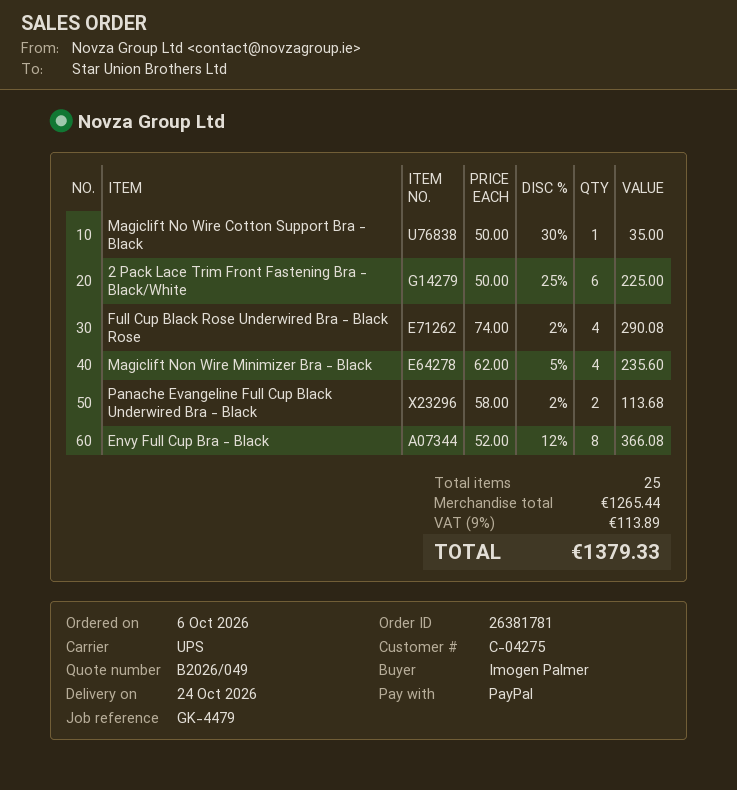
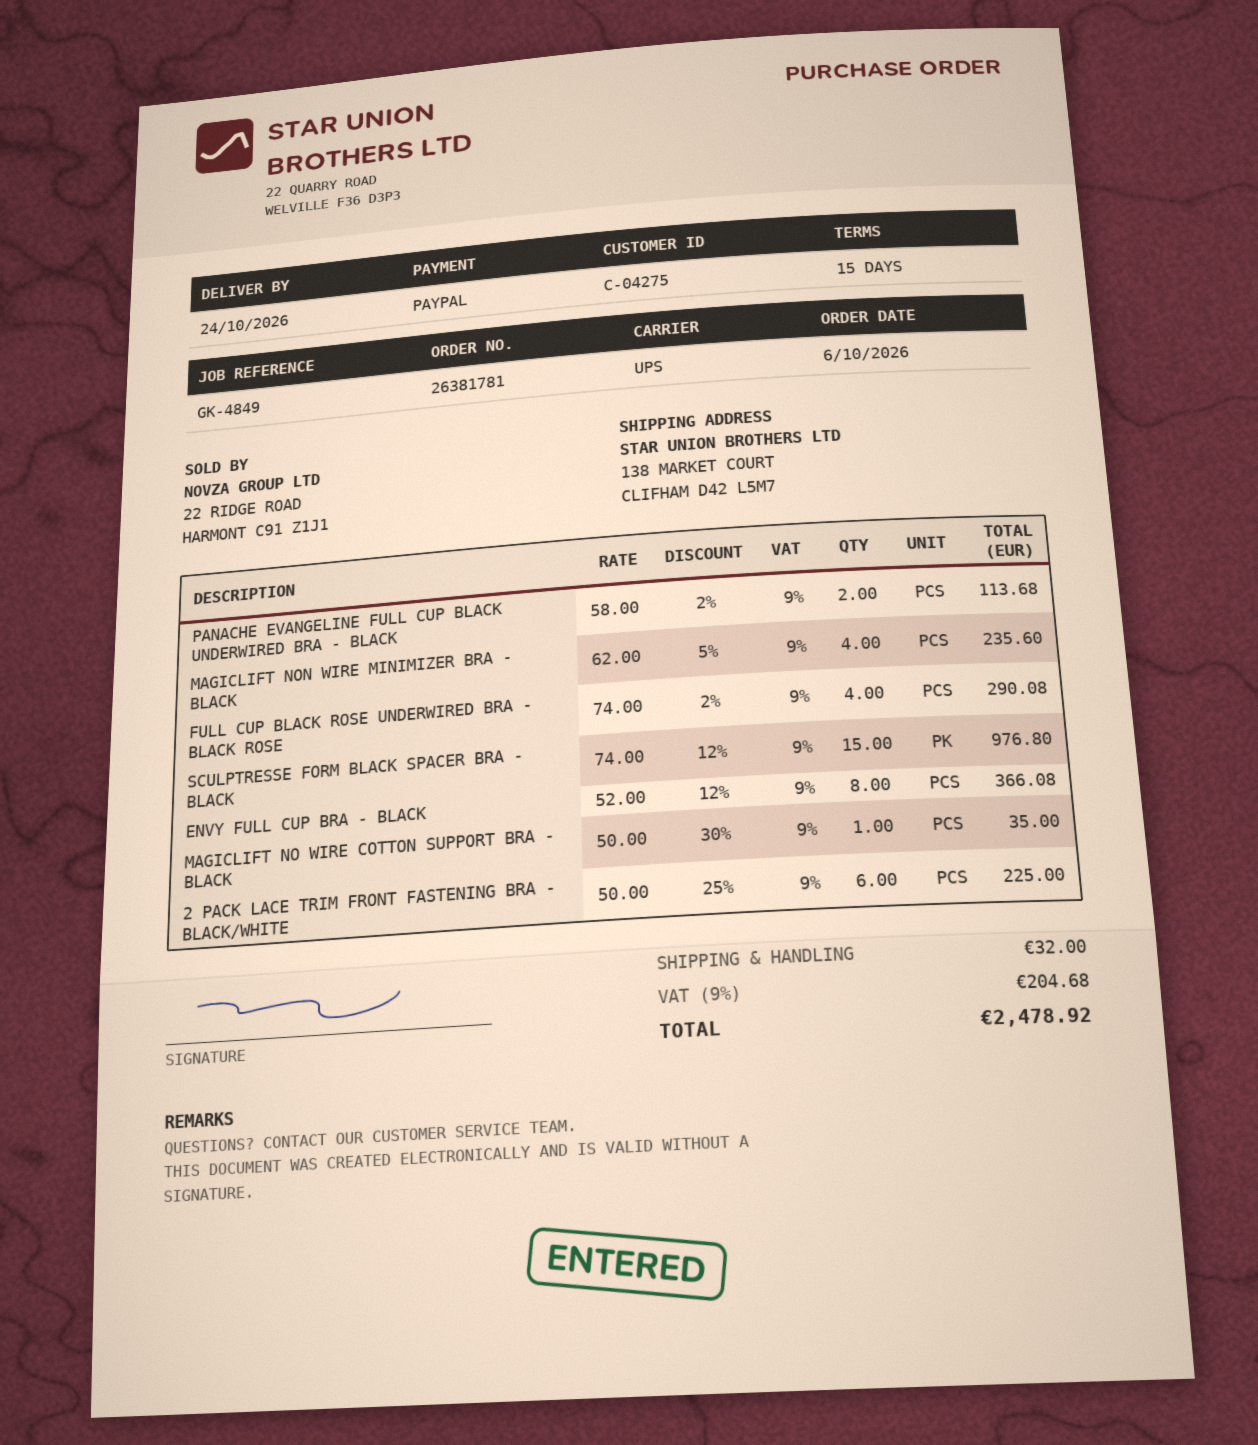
reference: GK-4479 -> GK-4849
SCULPTRESSE FORM BLACK SPACER BRA - BLACK: none -> 15 x 74.00 - 12% = 976.80
shipping: none -> 32.00
tax: 9% = 113.89 -> 9% = 204.68
total: 1379.33 -> 2478.92

